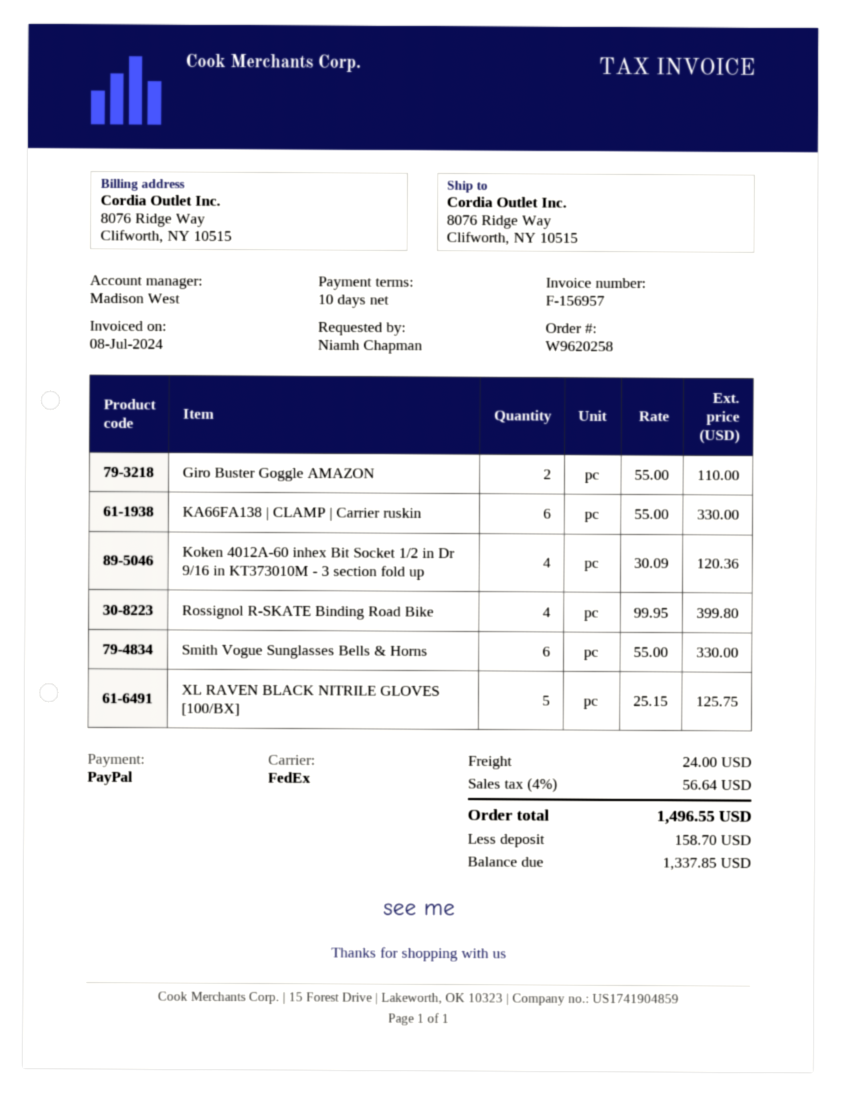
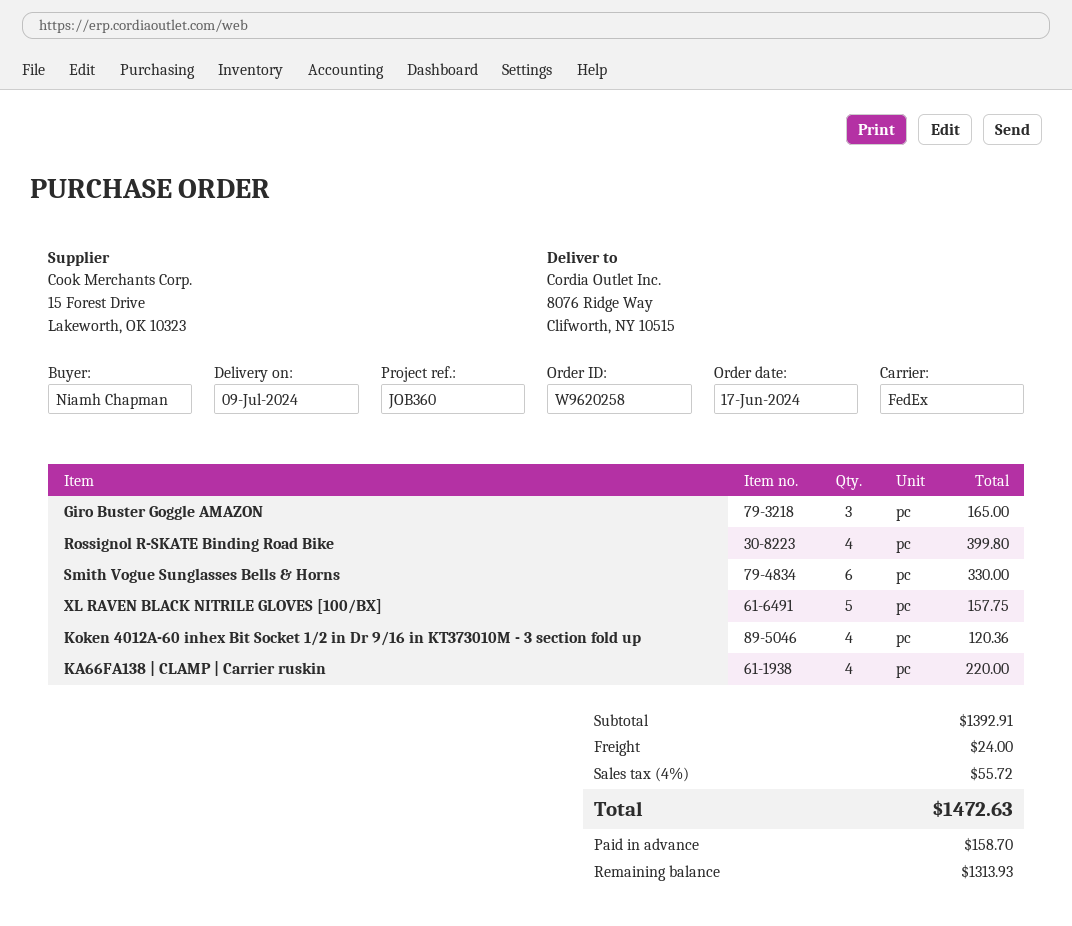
Giro Buster Goggle AMAZON: 2 for 110.00 -> 3 for 165.00
KA66FA138 | CLAMP | Carrier ruskin: 6 for 330.00 -> 4 for 220.00
XL RAVEN BLACK NITRILE GLOVES [100/BX]: 5 for 125.75 -> 5 for 157.75
tax: 4% = 56.64 -> 4% = 55.72
total: 1496.55 -> 1472.63
balance: 1337.85 -> 1313.93

